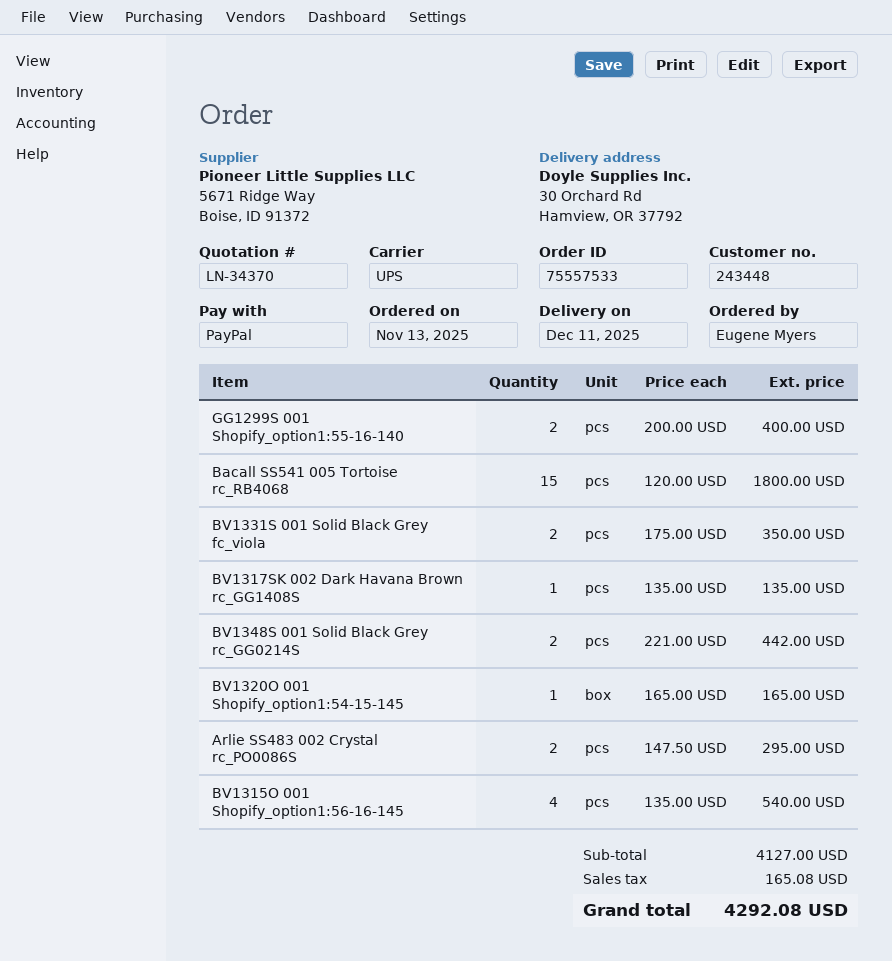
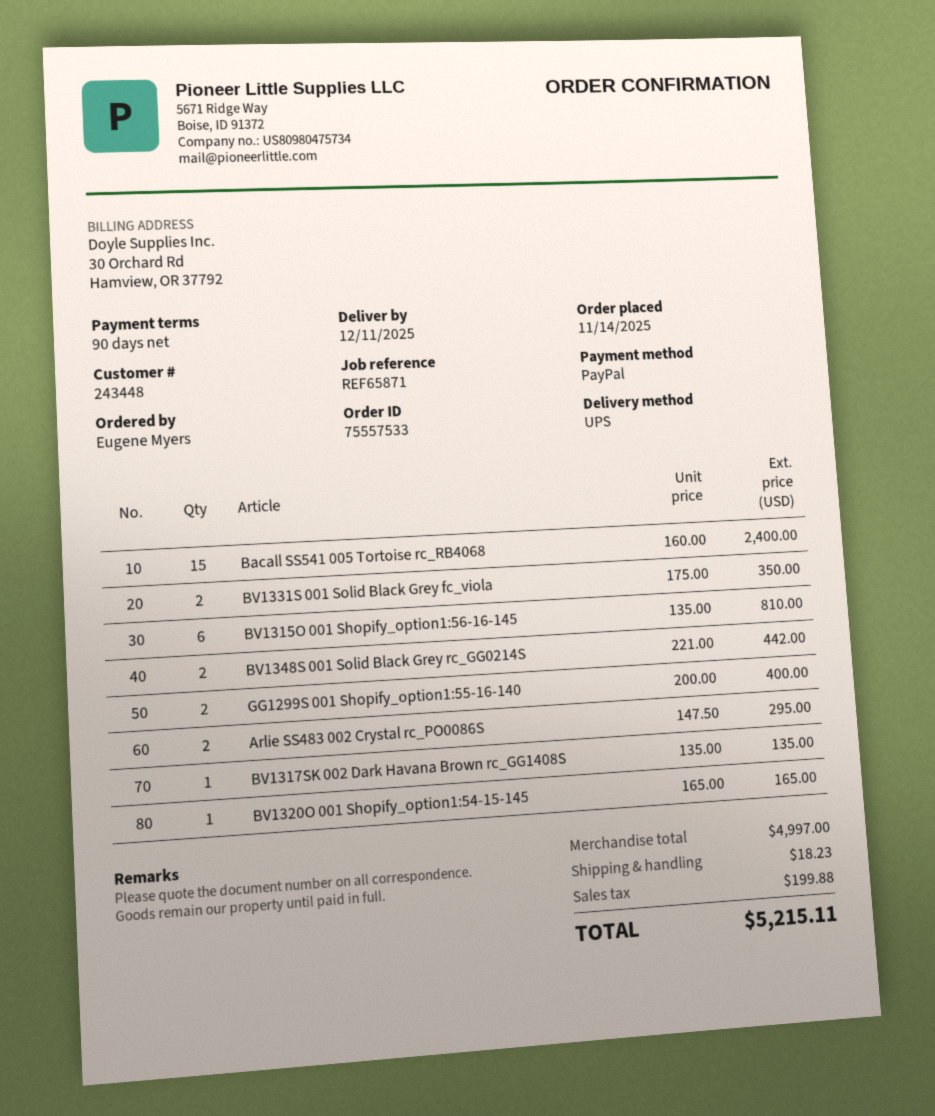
order date: 2025-11-13 -> 2025-11-14
Bacall SS541 005 Tortoise rc_RB4068: 15 x 120.00 = 1800.00 -> 15 x 160.00 = 2400.00
BV1315O 001 Shopify_option1:56-16-145: 4 x 135.00 = 540.00 -> 6 x 135.00 = 810.00
subtotal: 4127.00 -> 4997.00
shipping: none -> 18.23
tax: 165.08 -> 199.88
total: 4292.08 -> 5215.11

